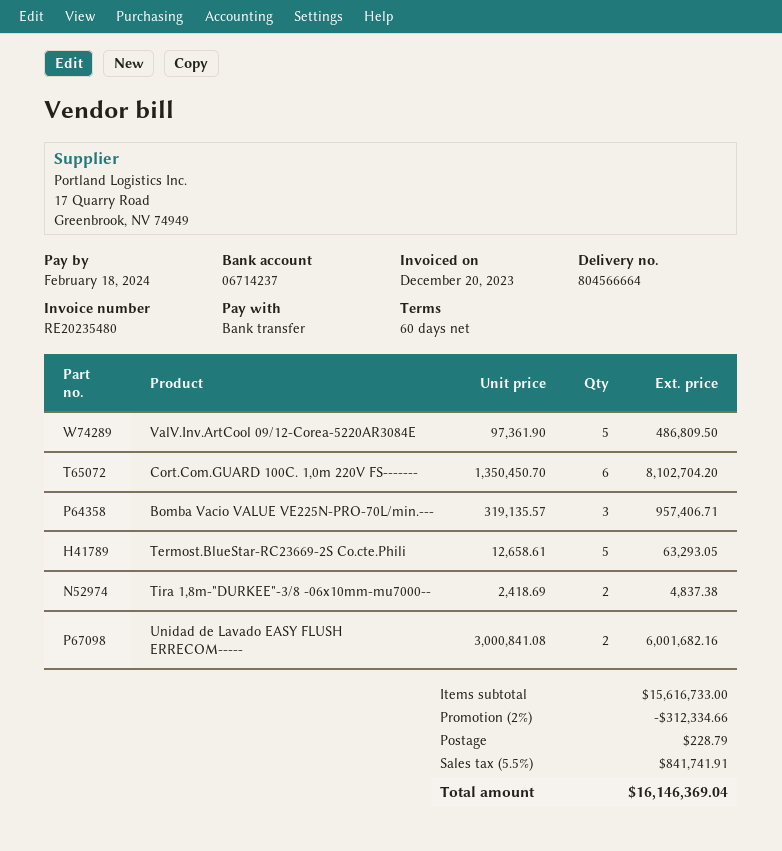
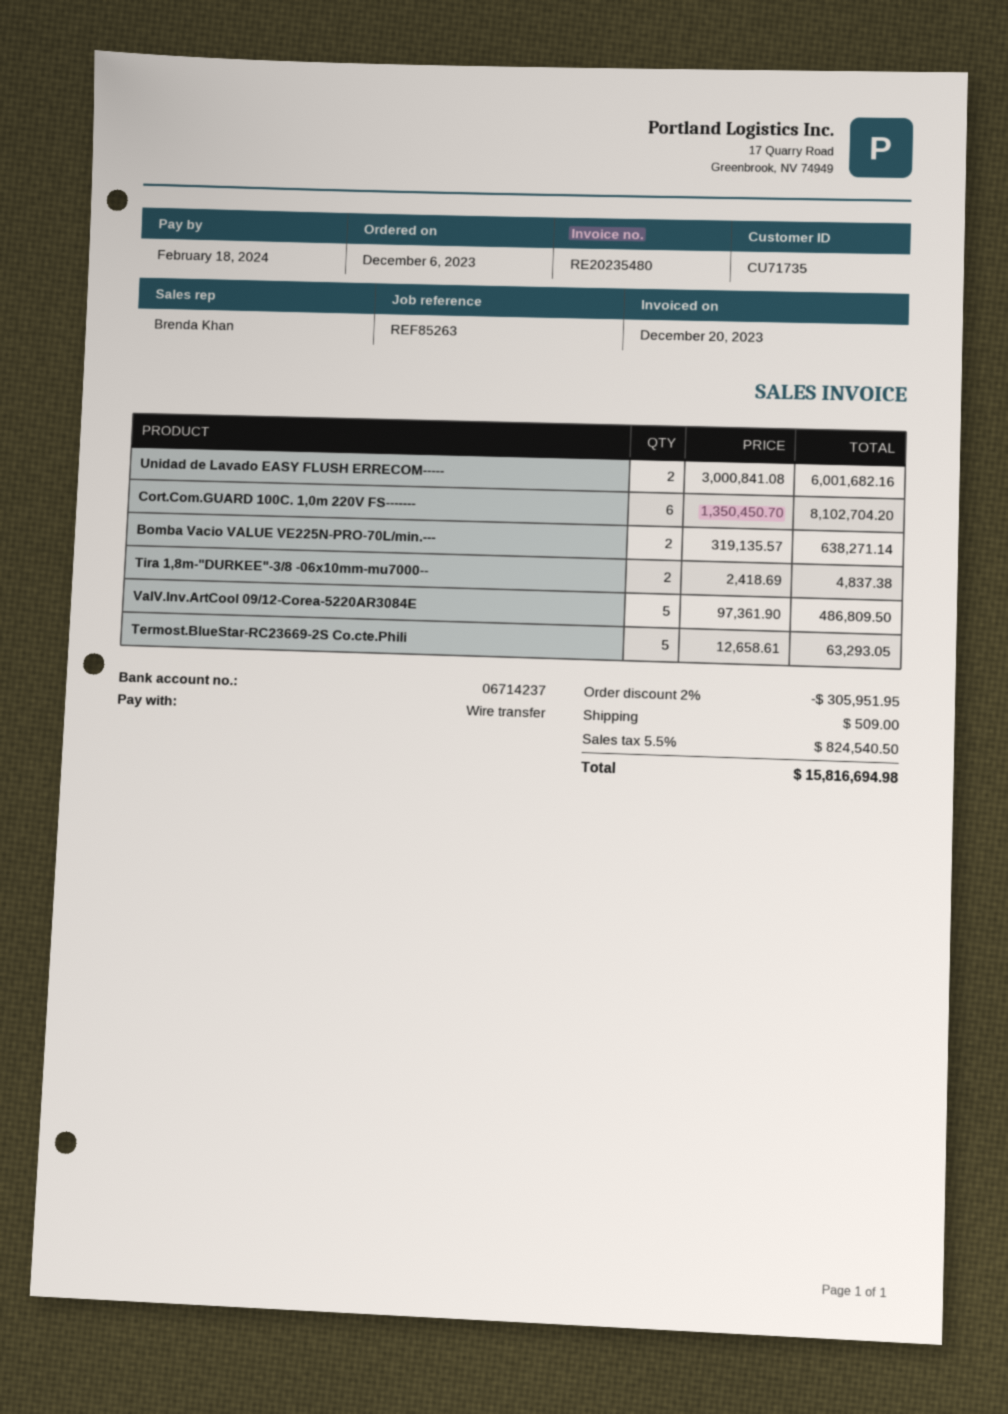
Bomba Vacio VALUE VE225N-PRO-70L/min.---: 3 x 319135.57 = 957406.71 -> 2 x 319135.57 = 638271.14
discount: 2% = 312334.66 -> 2% = 305951.95
shipping: 228.79 -> 509.00
tax: 5.5% = 841741.91 -> 5.5% = 824540.50
total: 16146369.04 -> 15816694.98

